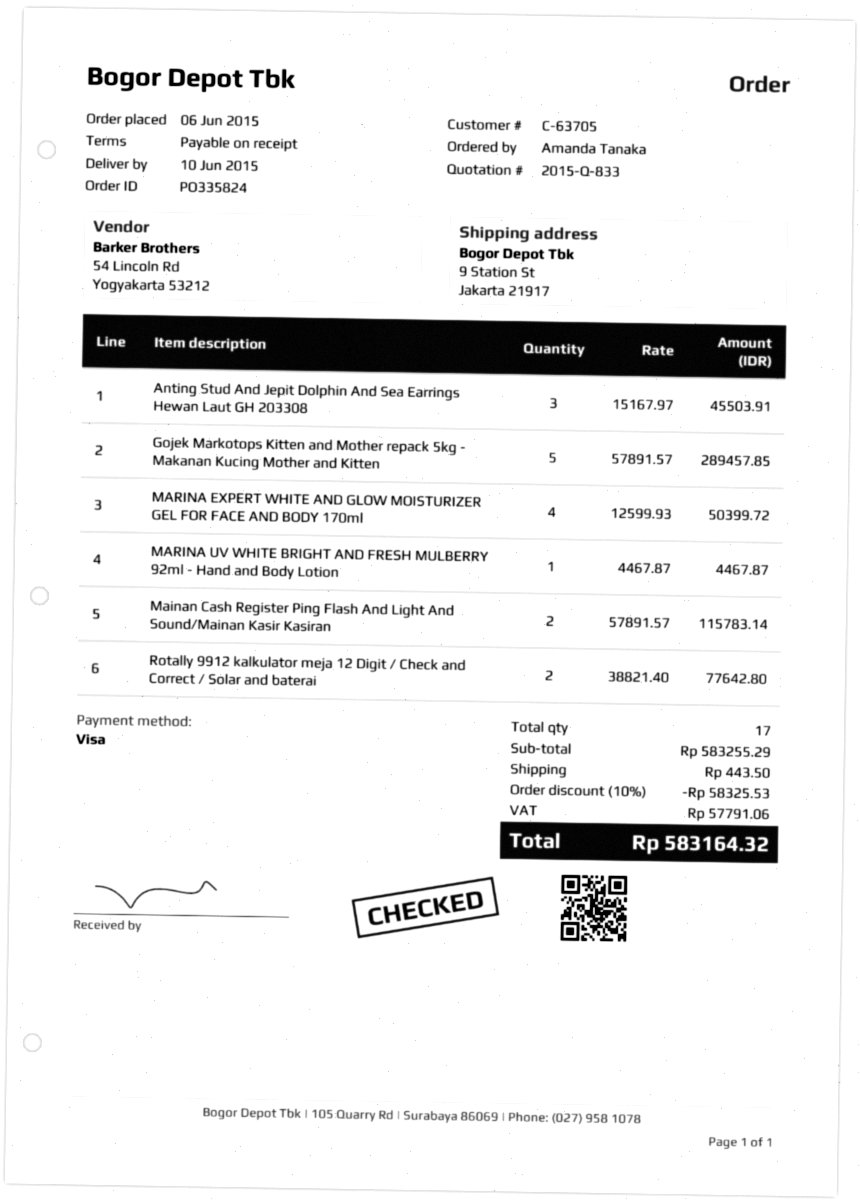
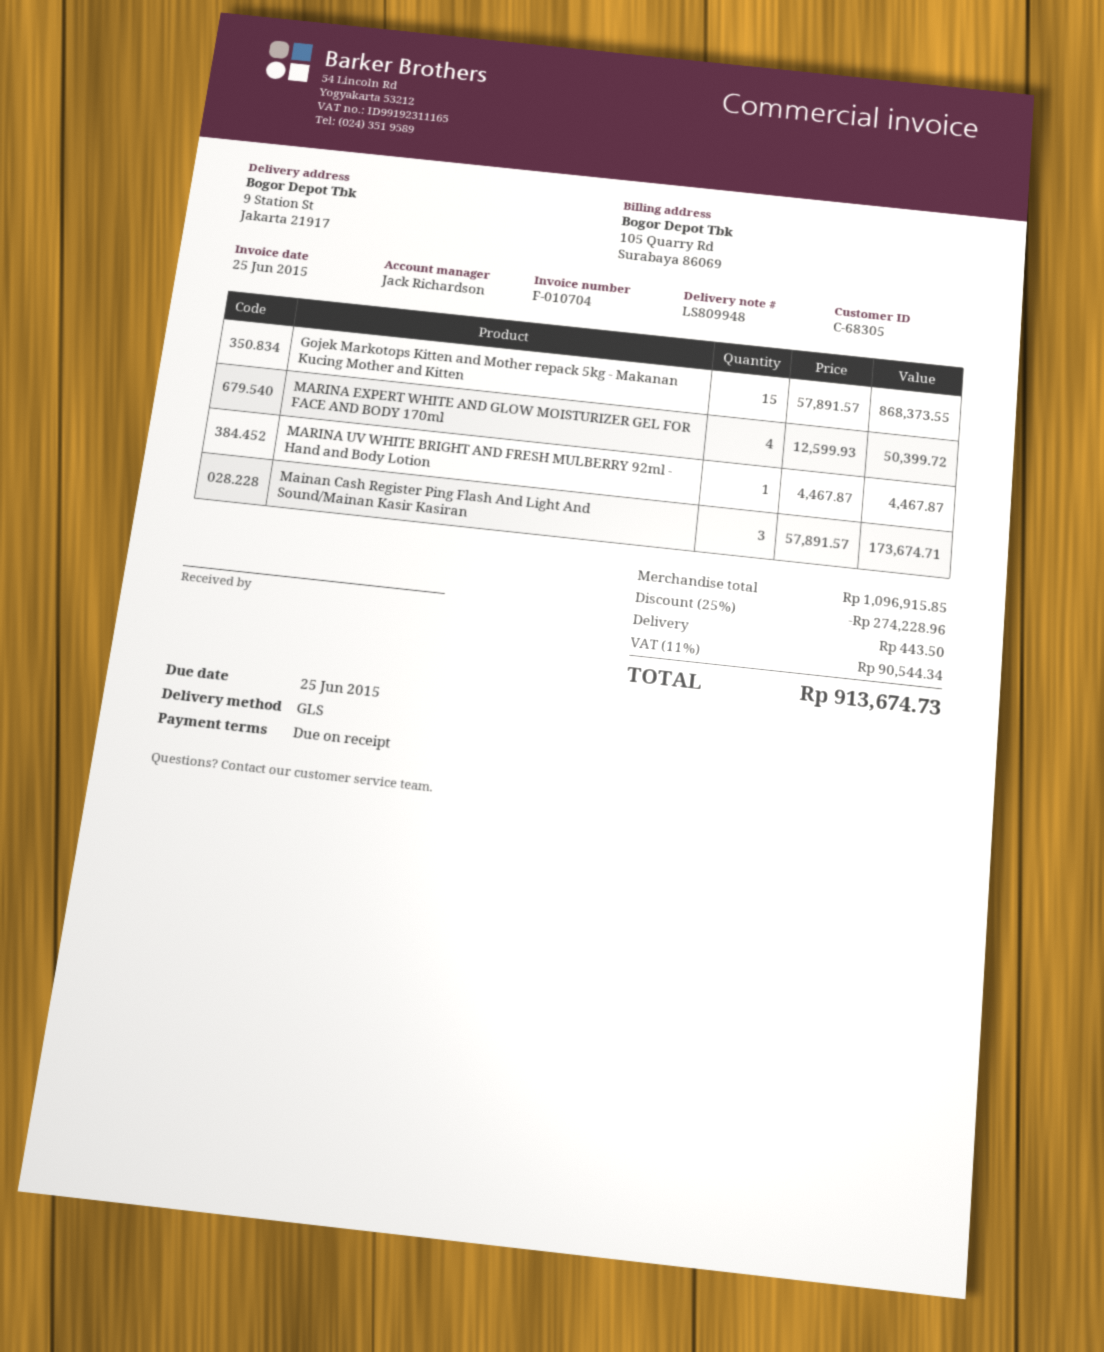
customer number: C-63705 -> C-68305
Anting Stud And Jepit Dolphin And Sea Earrings Hewan Laut GH 203308: 3 x 15167.97 = 45503.91 -> none
Gojek Markotops Kitten and Mother repack 5kg - Makanan Kucing Mother and Kitten: 5 x 57891.57 = 289457.85 -> 15 x 57891.57 = 868373.55
Mainan Cash Register Ping Flash And Light And Sound/Mainan Kasir Kasiran: 2 x 57891.57 = 115783.14 -> 3 x 57891.57 = 173674.71
Rotally 9912 kalkulator meja 12 Digit / Check and Correct / Solar and baterai: 2 x 38821.40 = 77642.80 -> none
subtotal: 583255.29 -> 1096915.85
discount: 10% = 58325.53 -> 25% = 274228.96
tax: 57791.06 -> 90544.34
total: 583164.32 -> 913674.73

